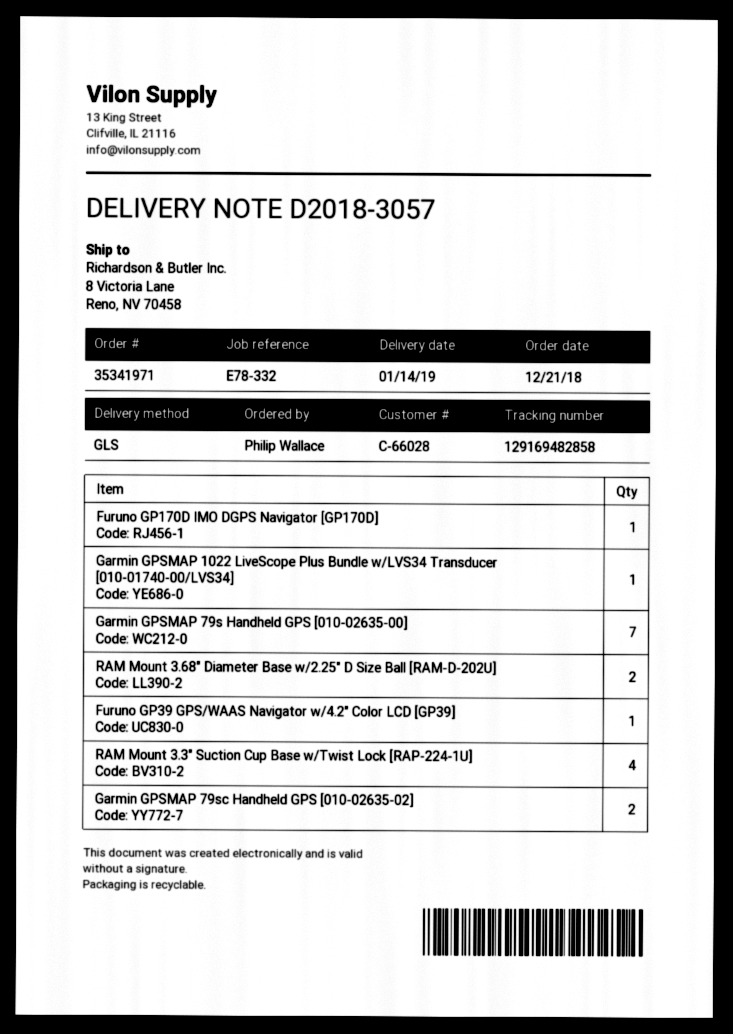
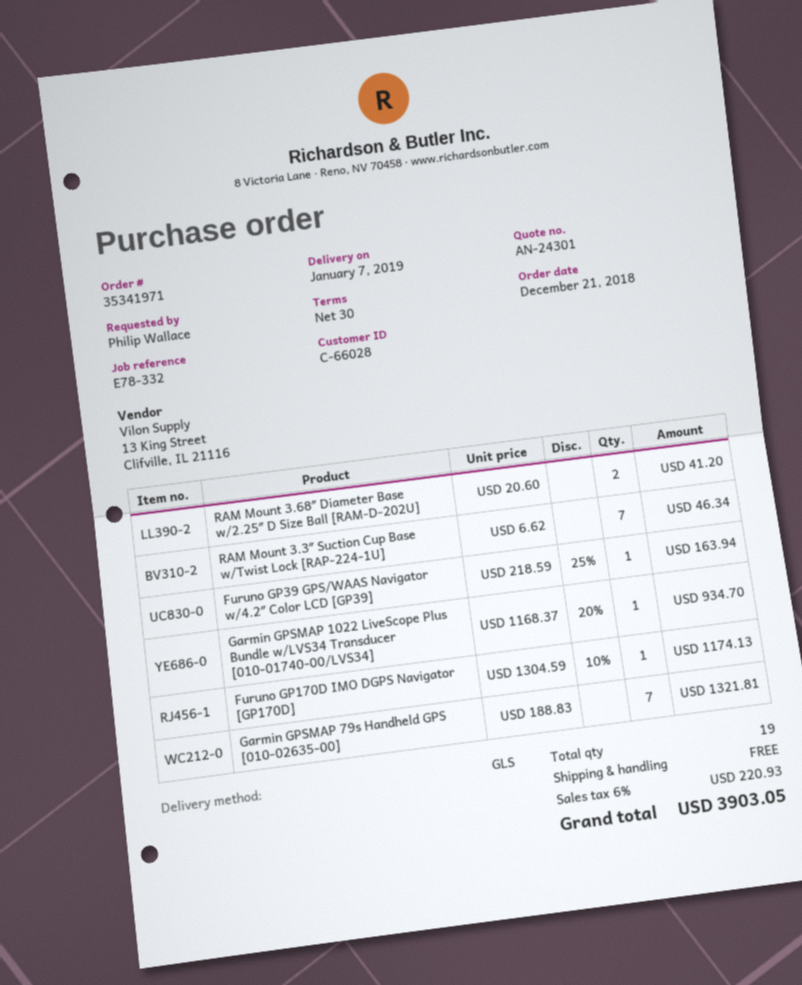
delivery date: 2019-01-14 -> 2019-01-07
RAM Mount 3.3″ Suction Cup Base w/Twist Lock [RAP-224-1U]: 4 -> 7
Garmin GPSMAP 79sc Handheld GPS [010-02635-02]: 2 -> none

